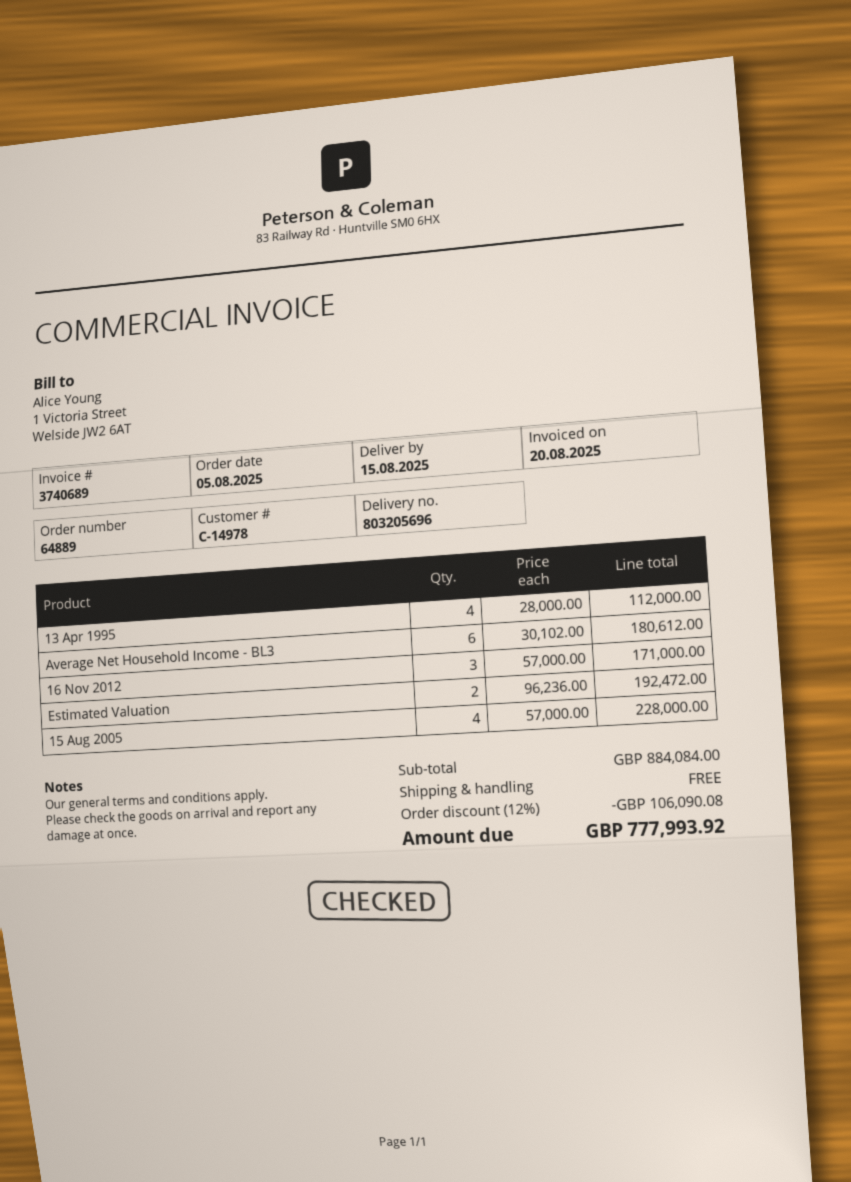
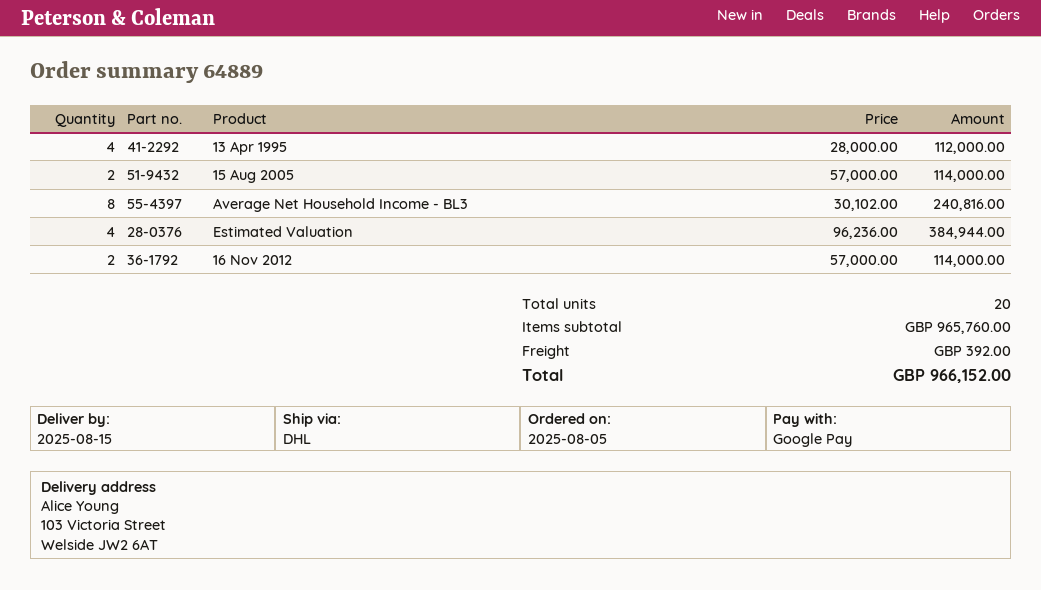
Average Net Household Income - BL3: 6 x 30102.00 = 180612.00 -> 8 x 30102.00 = 240816.00
16 Nov 2012: 3 x 57000.00 = 171000.00 -> 2 x 57000.00 = 114000.00
Estimated Valuation: 2 x 96236.00 = 192472.00 -> 4 x 96236.00 = 384944.00
15 Aug 2005: 4 x 57000.00 = 228000.00 -> 2 x 57000.00 = 114000.00
subtotal: 884084.00 -> 965760.00
discount: 12% = 106090.08 -> none
shipping: 0.00 -> 392.00
total: 777993.92 -> 966152.00

